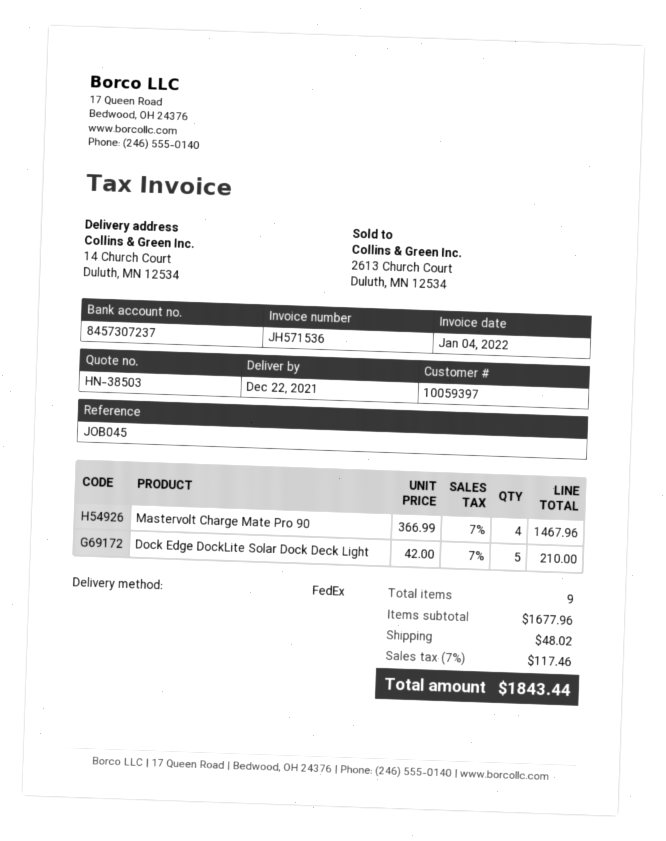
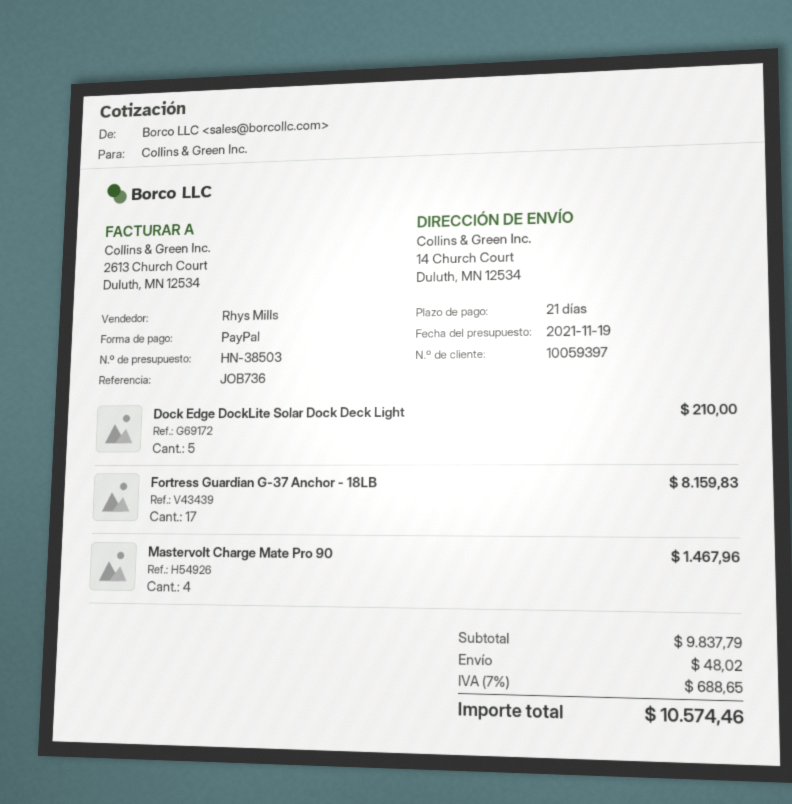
reference: JOB045 -> JOB736
Fortress Guardian G-37 Anchor - 18LB: none -> 17 for 8159.83
subtotal: 1677.96 -> 9837.79
tax: 7% = 117.46 -> 7% = 688.65
total: 1843.44 -> 10574.46

